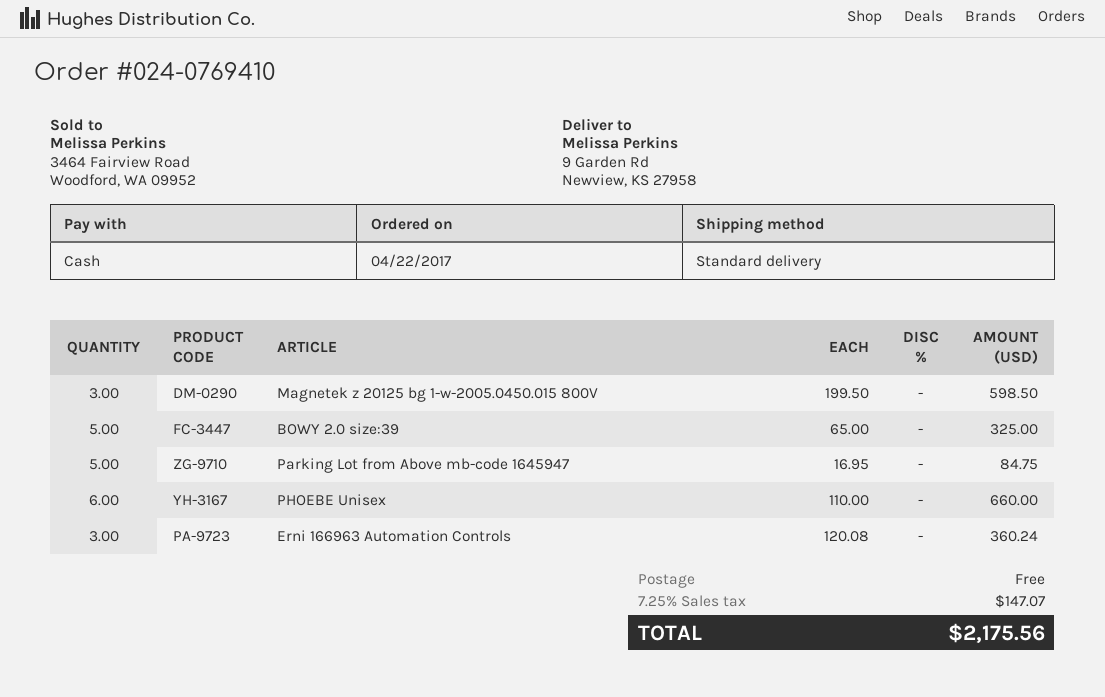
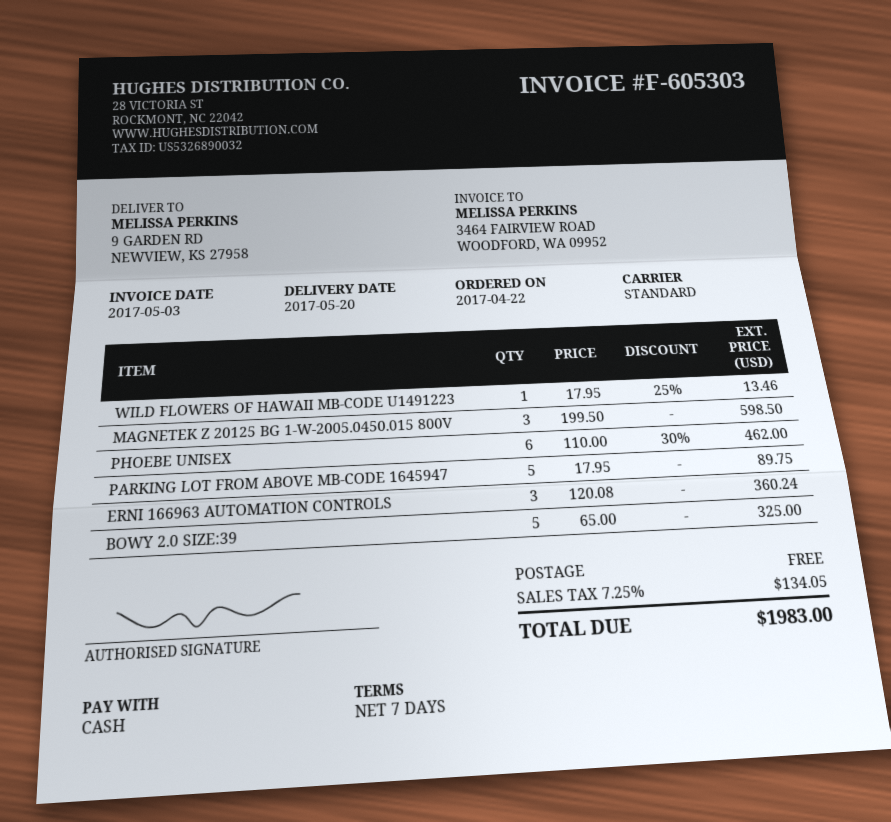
Parking Lot from Above mb-code 1645947: 5 x 16.95 = 84.75 -> 5 x 17.95 = 89.75
PHOEBE Unisex: 6 x 110.00 = 660.00 -> 6 x 110.00 - 30% = 462.00
WILD FLOWERS OF HAWAII MB-CODE U1491223: none -> 1 x 17.95 - 25% = 13.46
tax: 7.25% = 147.07 -> 7.25% = 134.05
total: 2175.56 -> 1983.00

